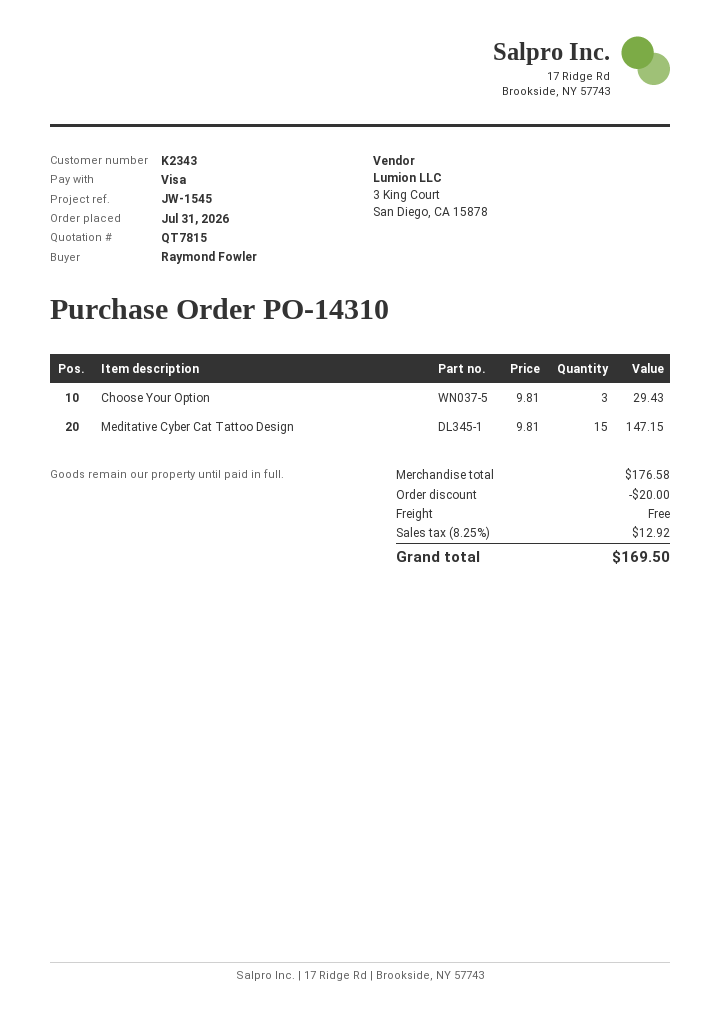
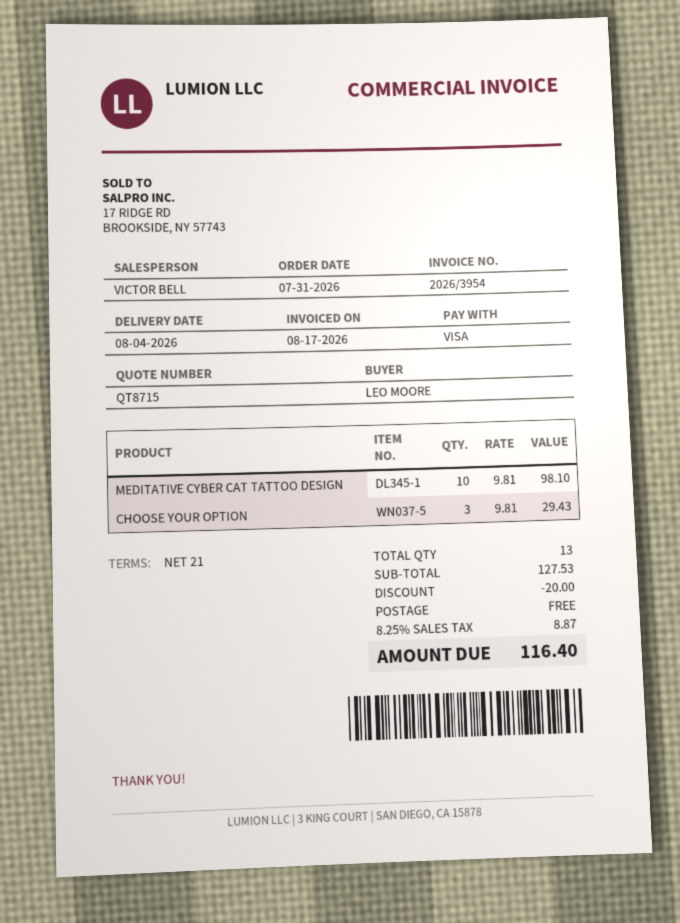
quote number: QT7815 -> QT8715
ordered by: Raymond Fowler -> LEO MOORE
Meditative Cyber Cat Tattoo Design: 15 x 9.81 = 147.15 -> 10 x 9.81 = 98.10
subtotal: 176.58 -> 127.53
tax: 8.25% = 12.92 -> 8.25% = 8.87
total: 169.50 -> 116.40

